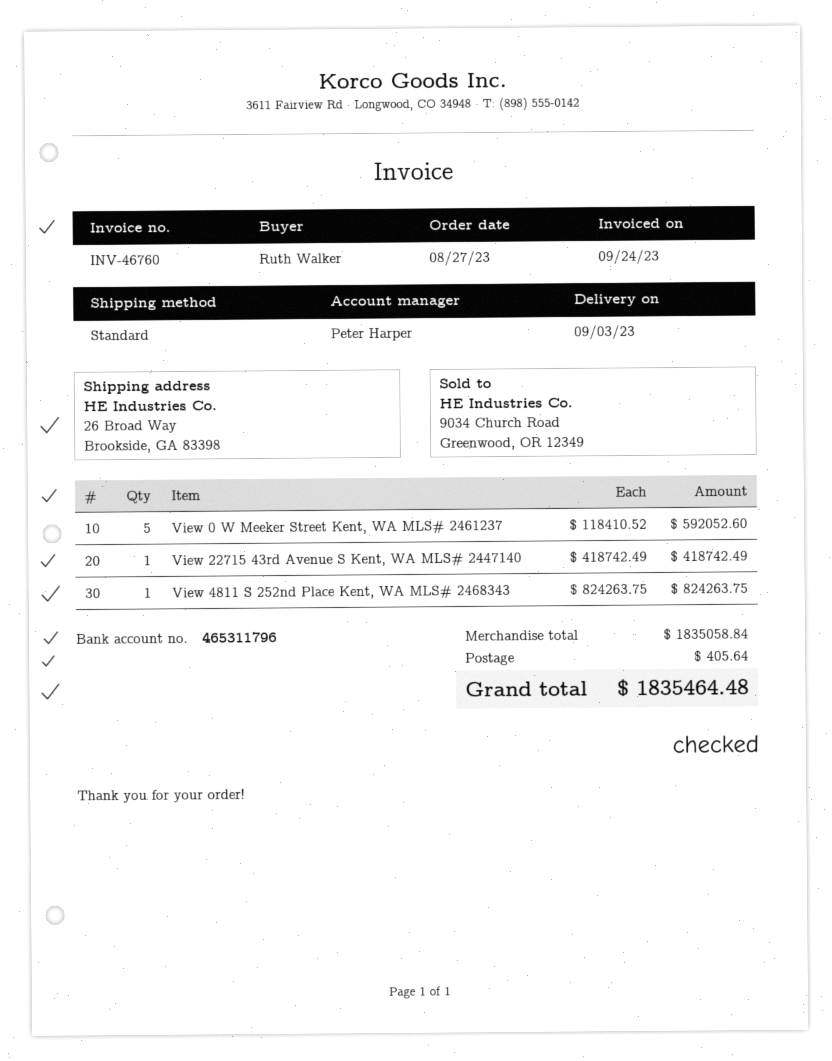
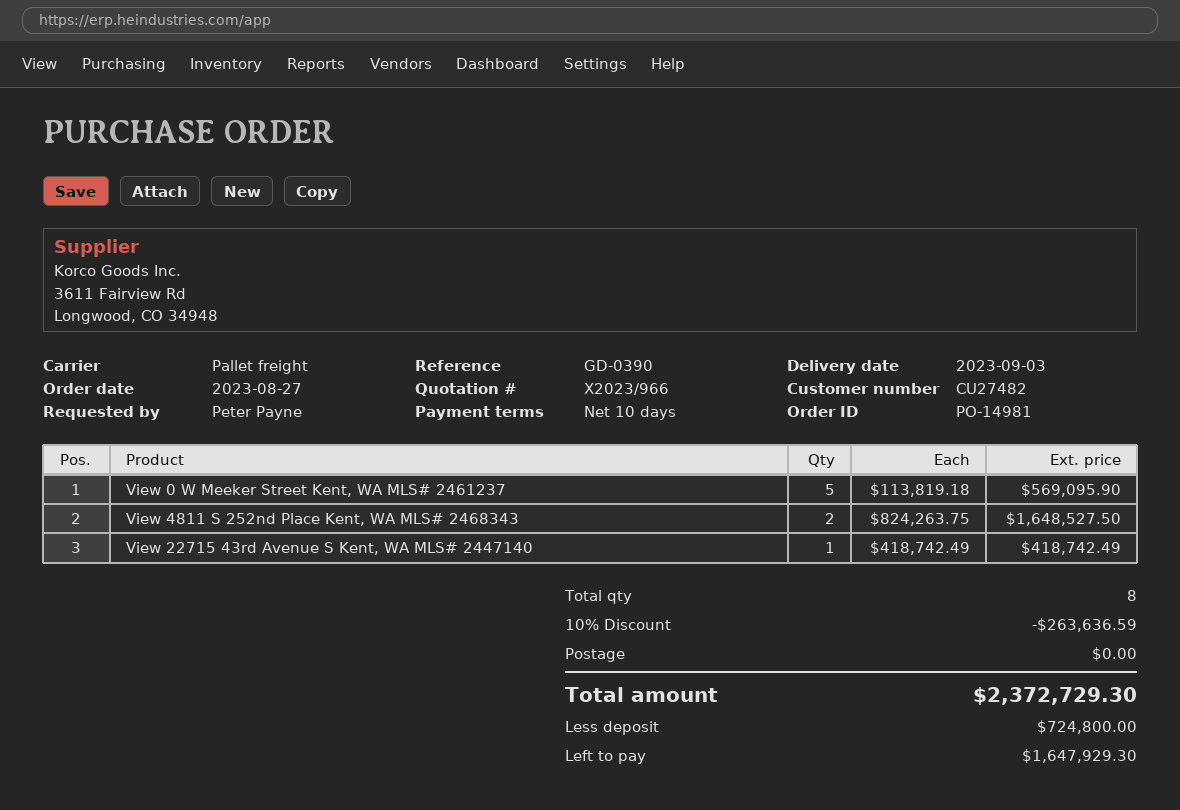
ordered by: Ruth Walker -> Peter Payne
shipping method: standard -> pallet freight
View 0 W Meeker Street Kent, WA MLS# 2461237: 5 x 118410.52 = 592052.60 -> 5 x 113819.18 = 569095.90
View 4811 S 252nd Place Kent, WA MLS# 2468343: 1 x 824263.75 = 824263.75 -> 2 x 824263.75 = 1648527.50
discount: none -> 10% = 263636.59
shipping: 405.64 -> 0.00
total: 1835464.48 -> 2372729.30

